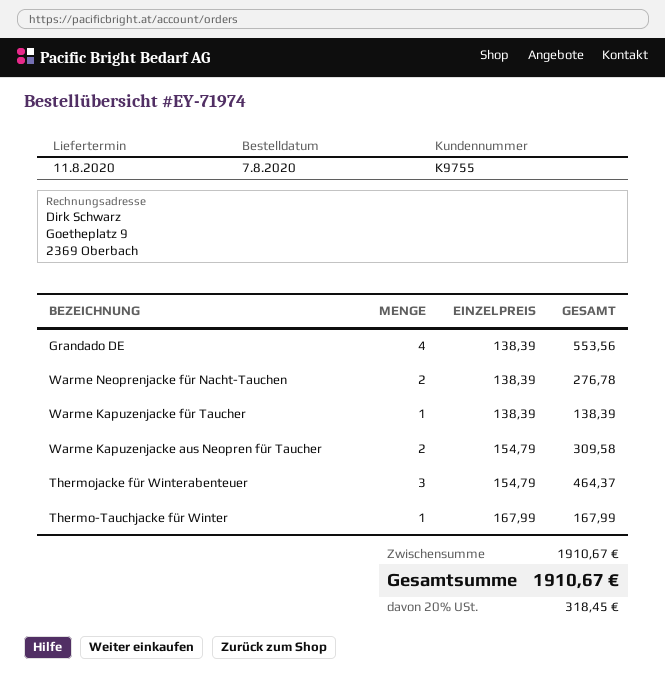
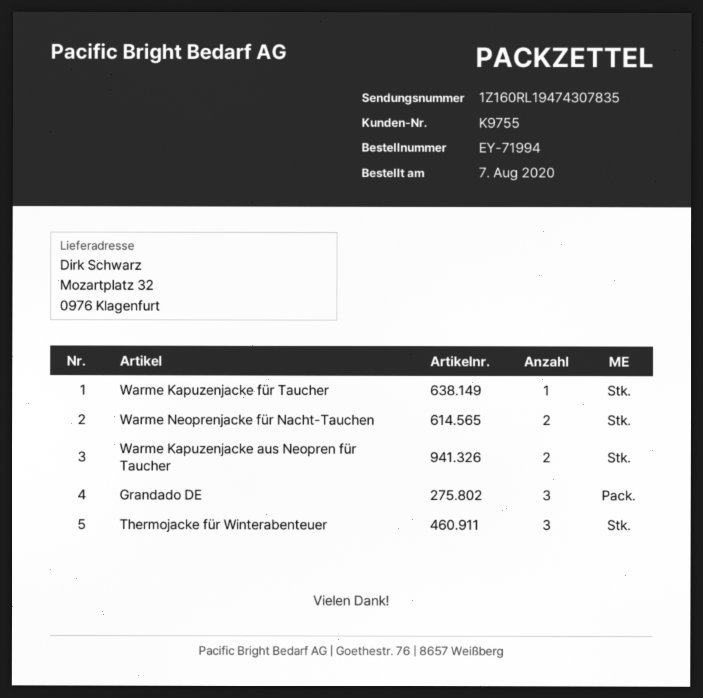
order number: EY-71974 -> EY-71994
Grandado DE: 4 -> 3
Thermo-Tauchjacke für Winter: 1 -> none

